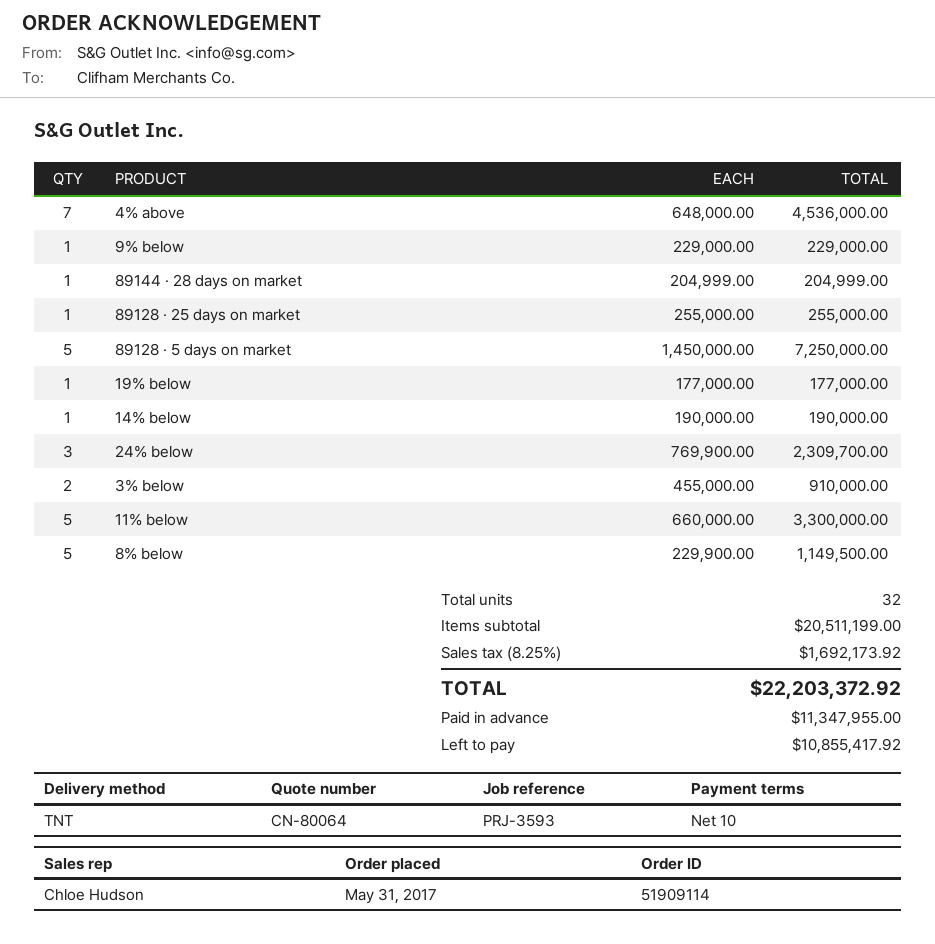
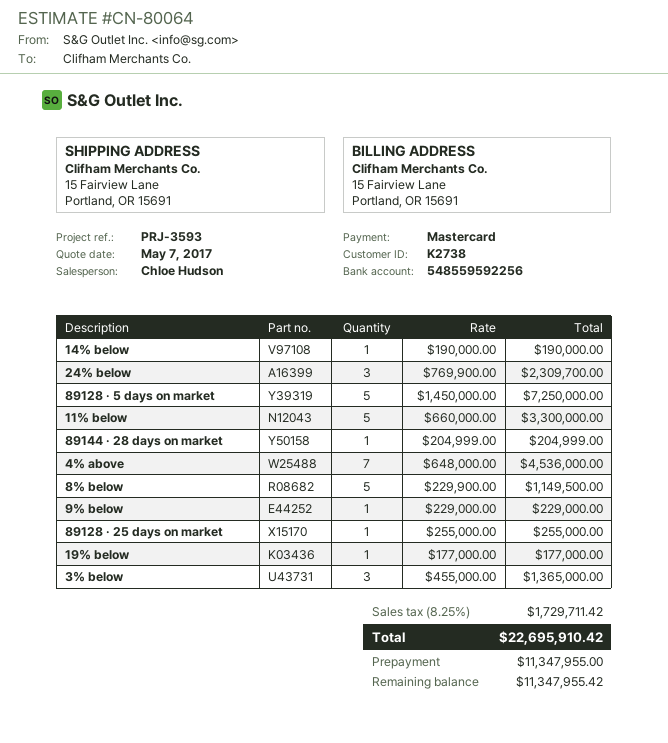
3% below: 2 x 455000.00 = 910000.00 -> 3 x 455000.00 = 1365000.00
tax: 8.25% = 1692173.92 -> 8.25% = 1729711.42
total: 22203372.92 -> 22695910.42
balance: 10855417.92 -> 11347955.42

